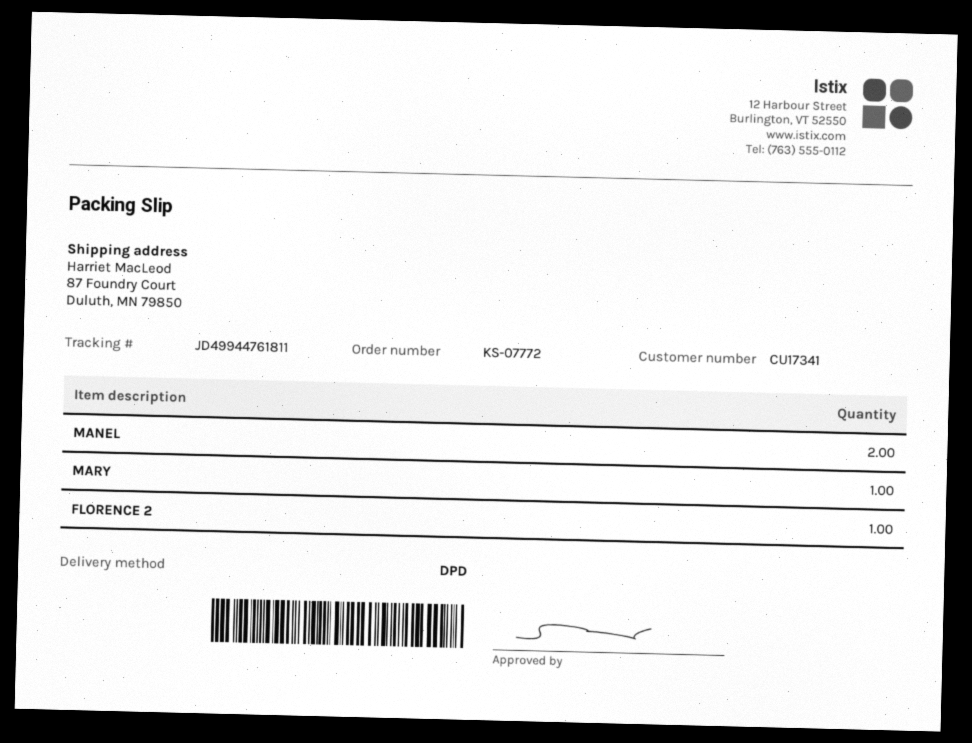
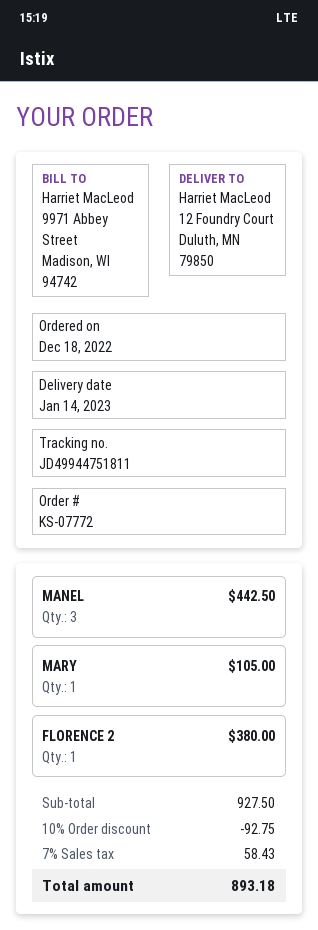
tracking number: JD49944761811 -> JD49944751811
ship to: 87 Foundry Court, Duluth, MN 79850 -> 12 Foundry Court, Duluth, MN 79850
MANEL: 2 -> 3

